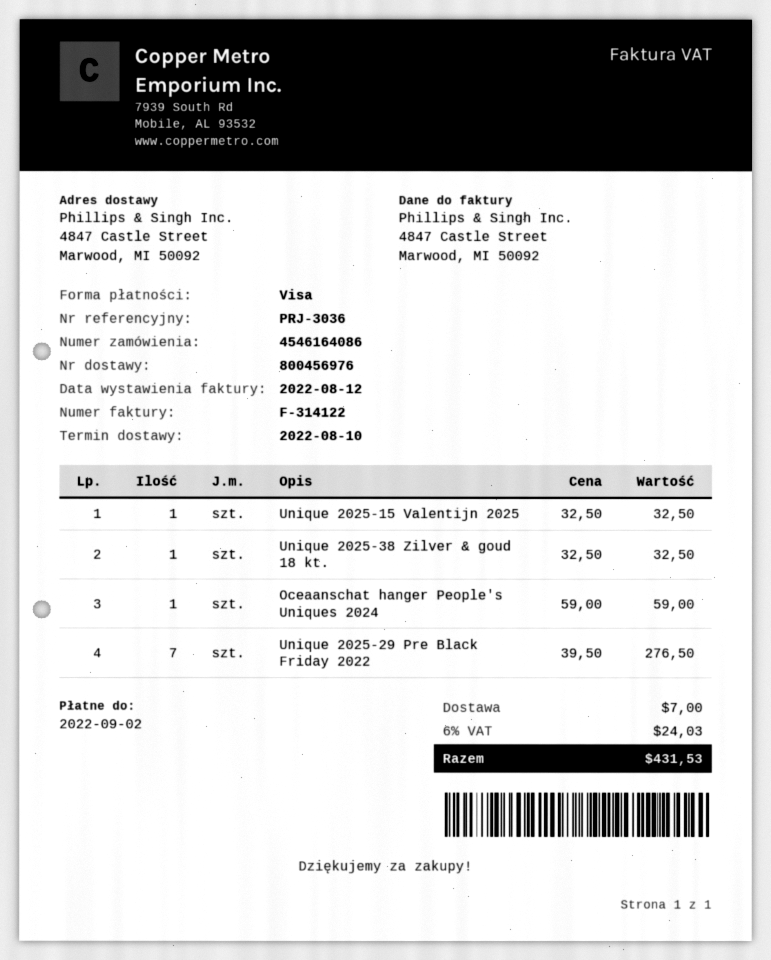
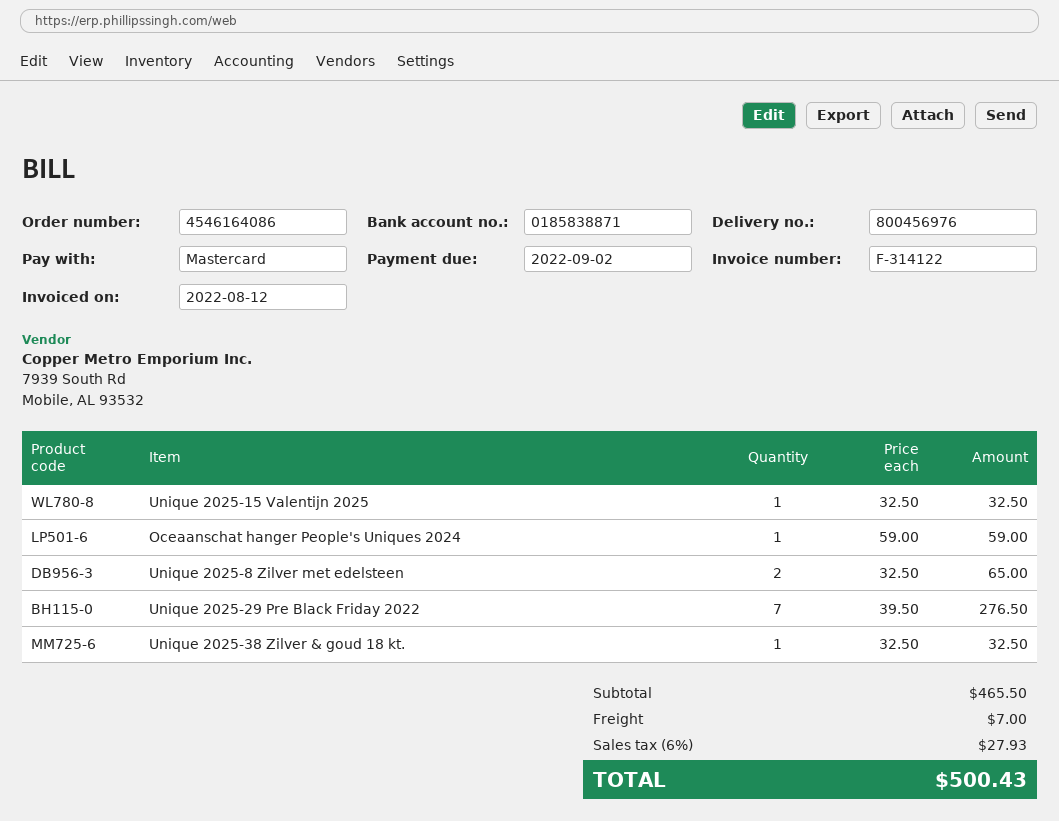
payment method: Visa -> Mastercard
Unique 2025-8 Zilver met edelsteen: none -> 2 x 32.50 = 65.00
tax: 6% = 24.03 -> 6% = 27.93
total: 431.53 -> 500.43

